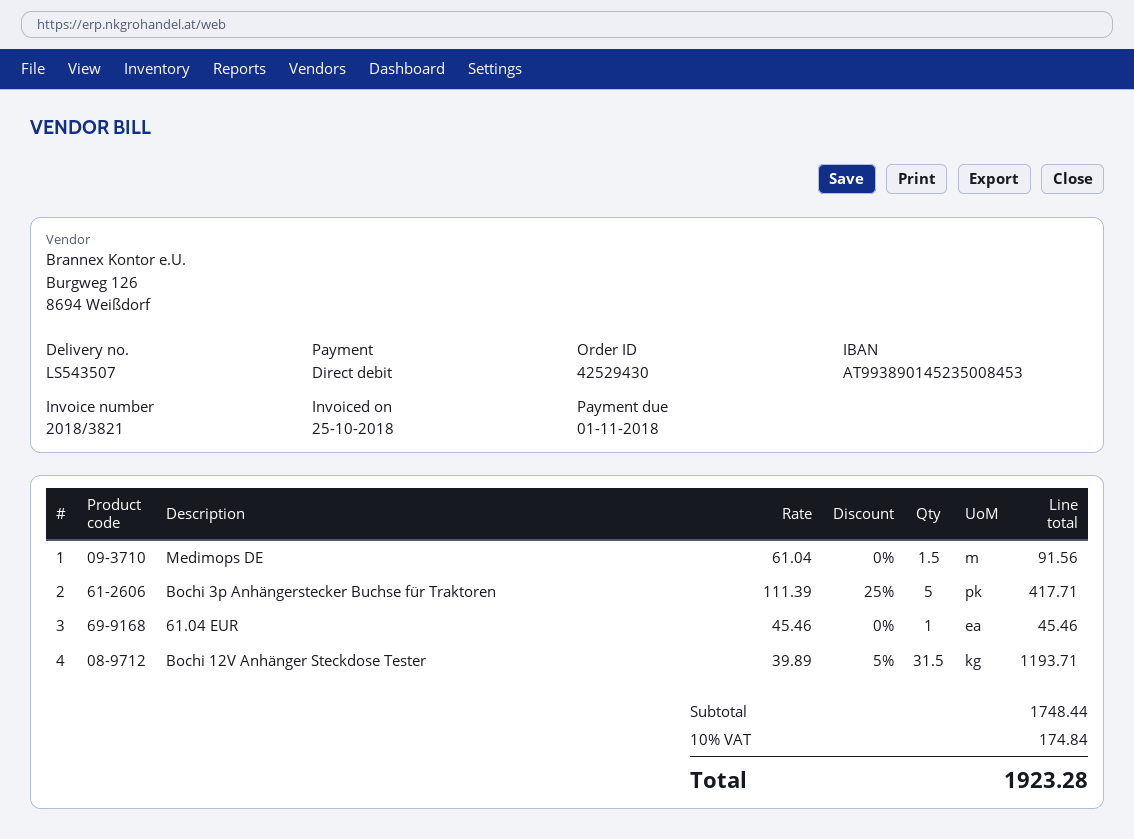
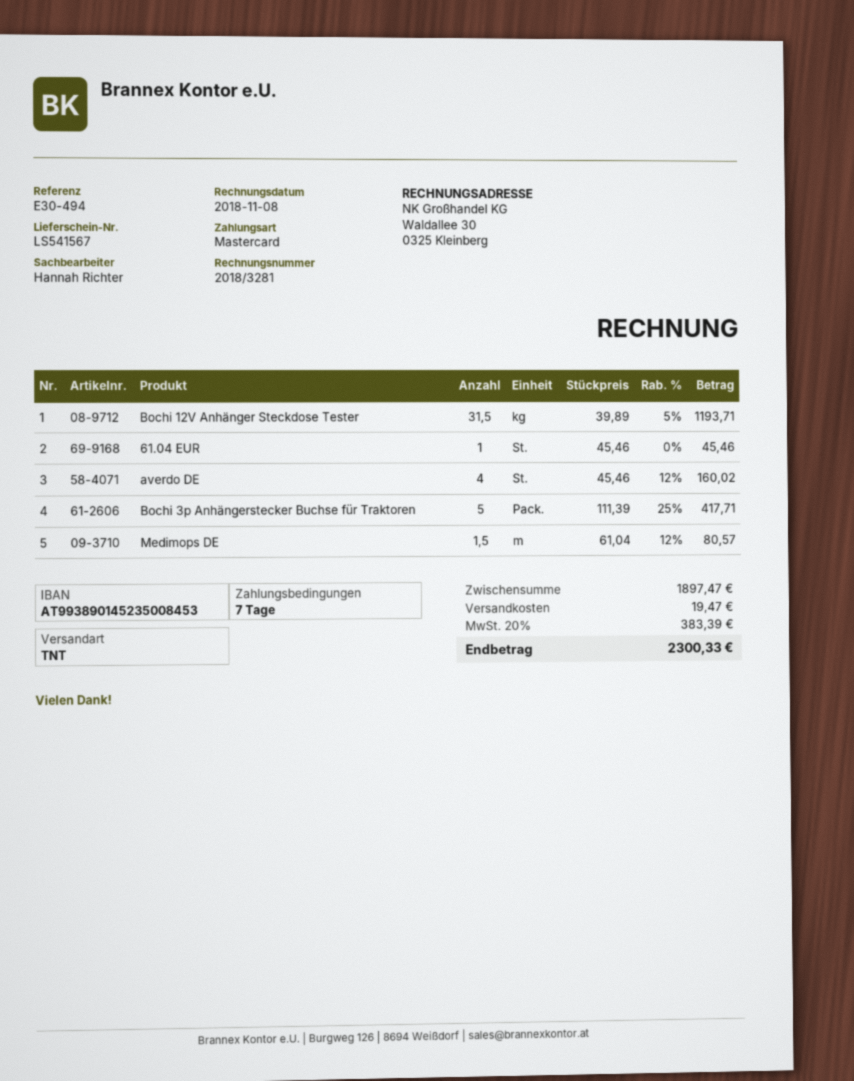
delivery note number: LS543507 -> LS541567
invoice number: 2018/3821 -> 2018/3281
invoice date: 2018-10-25 -> 2018-11-08
payment method: direct debit -> Mastercard
Medimops DE: 1.5 x 61.04 = 91.56 -> 1.5 x 61.04 - 12% = 80.57
averdo DE: none -> 4 x 45.46 - 12% = 160.02
subtotal: 1748.44 -> 1897.47
shipping: none -> 19.47
tax: 10% = 174.84 -> 20% = 383.39
total: 1923.28 -> 2300.33

